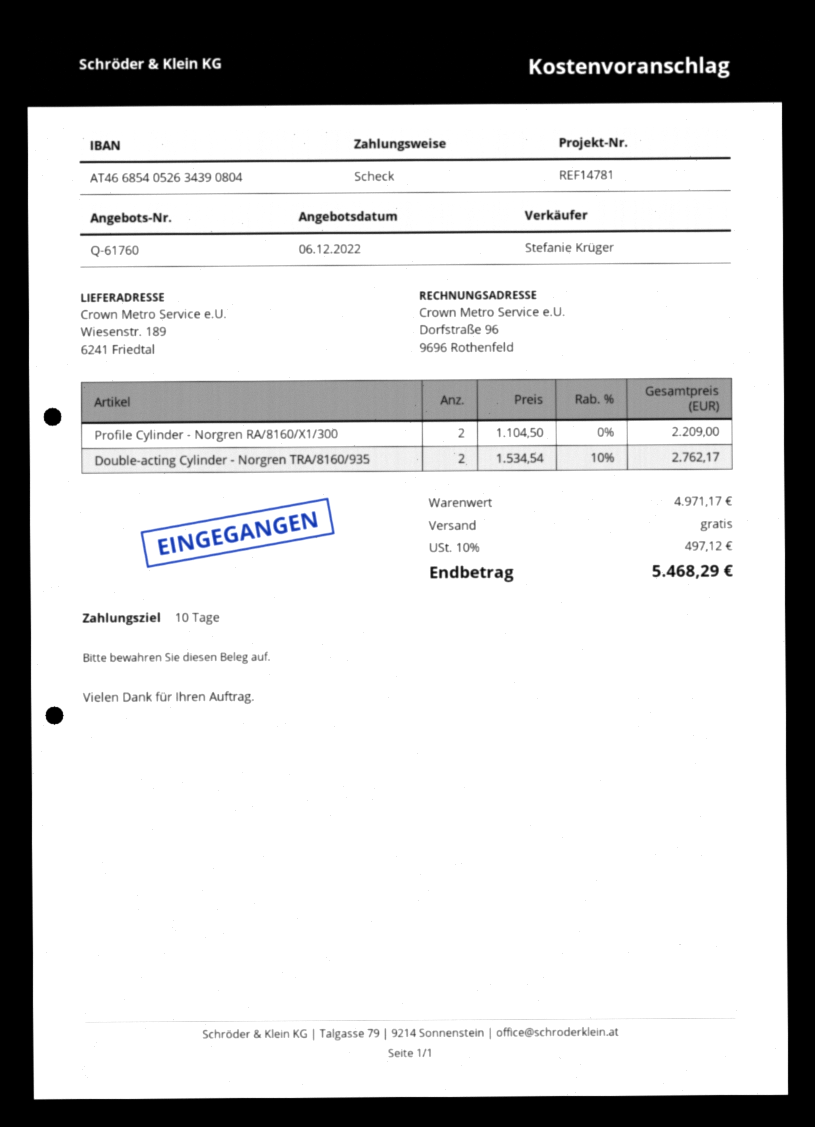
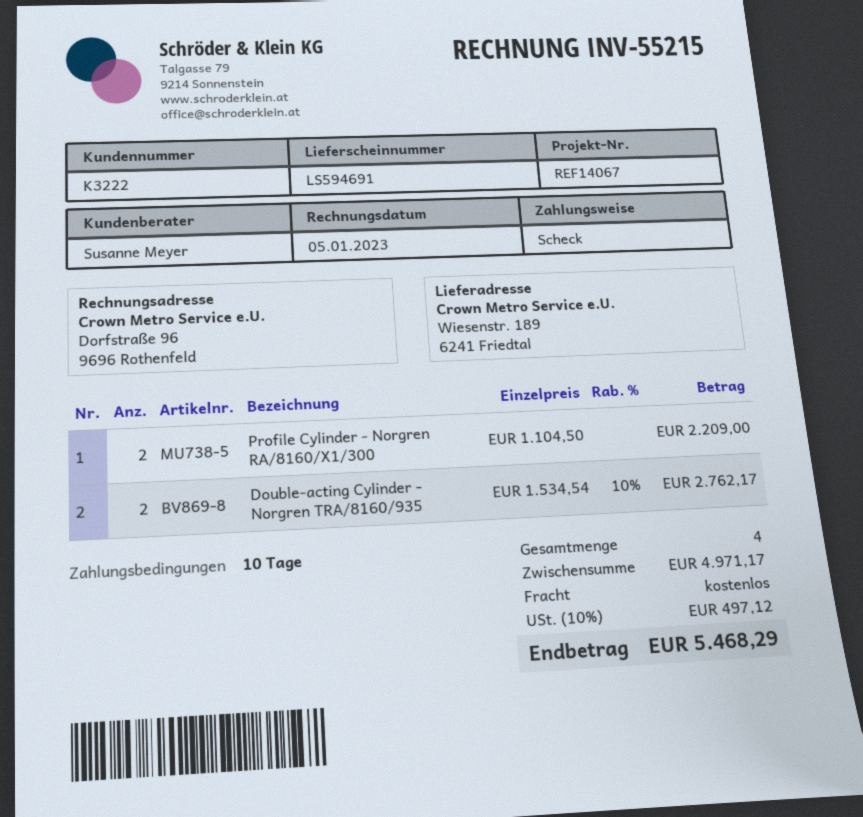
reference: REF14781 -> REF14067
sales rep: Stefanie Krüger -> Susanne Meyer

